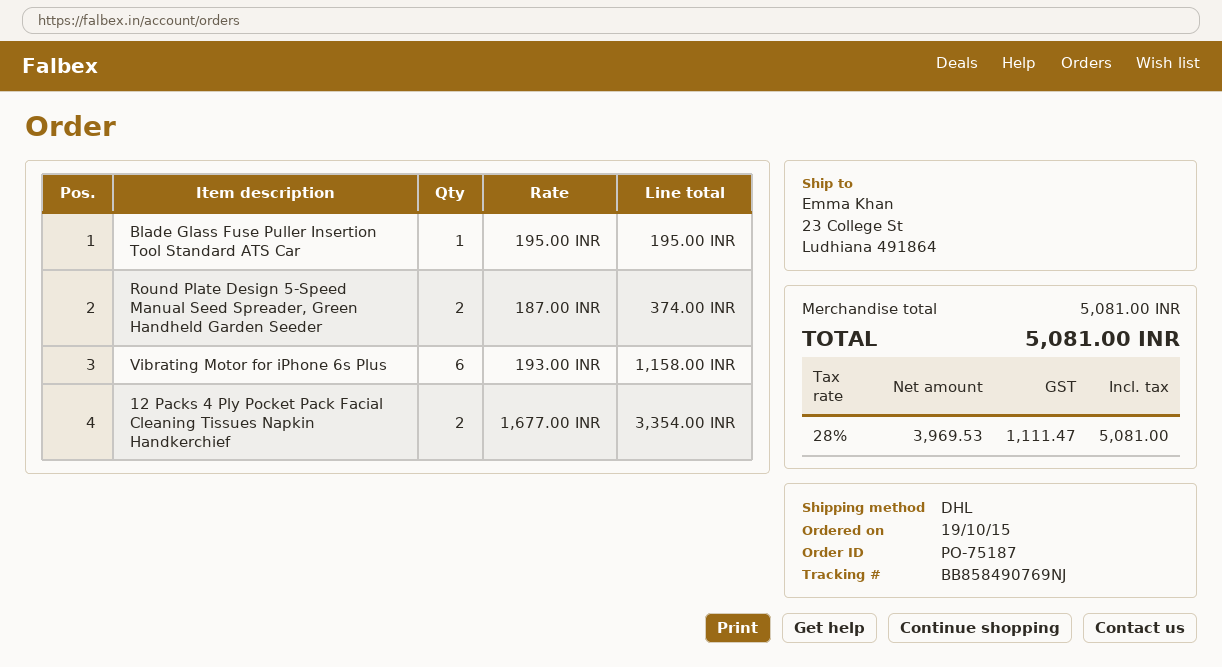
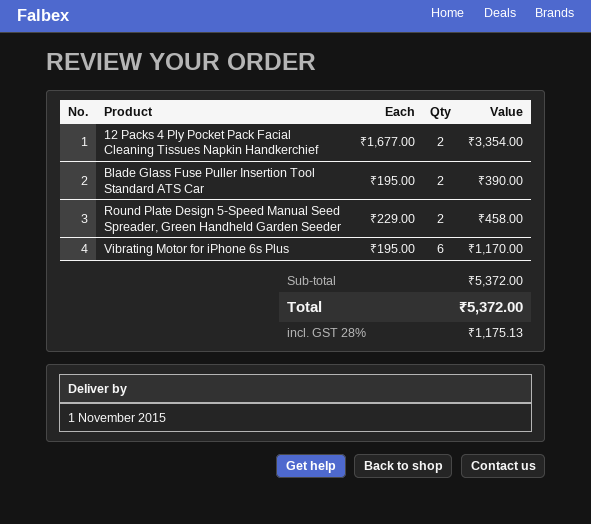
Blade Glass Fuse Puller Insertion Tool Standard ATS Car: 1 x 195.00 = 195.00 -> 2 x 195.00 = 390.00
Round Plate Design 5-Speed Manual Seed Spreader, Green Handheld Garden Seeder: 2 x 187.00 = 374.00 -> 2 x 229.00 = 458.00
Vibrating Motor for iPhone 6s Plus: 6 x 193.00 = 1158.00 -> 6 x 195.00 = 1170.00
subtotal: 5081.00 -> 5372.00
tax: 28% = 1111.47 -> 28% = 1175.13
total: 5081.00 -> 5372.00

